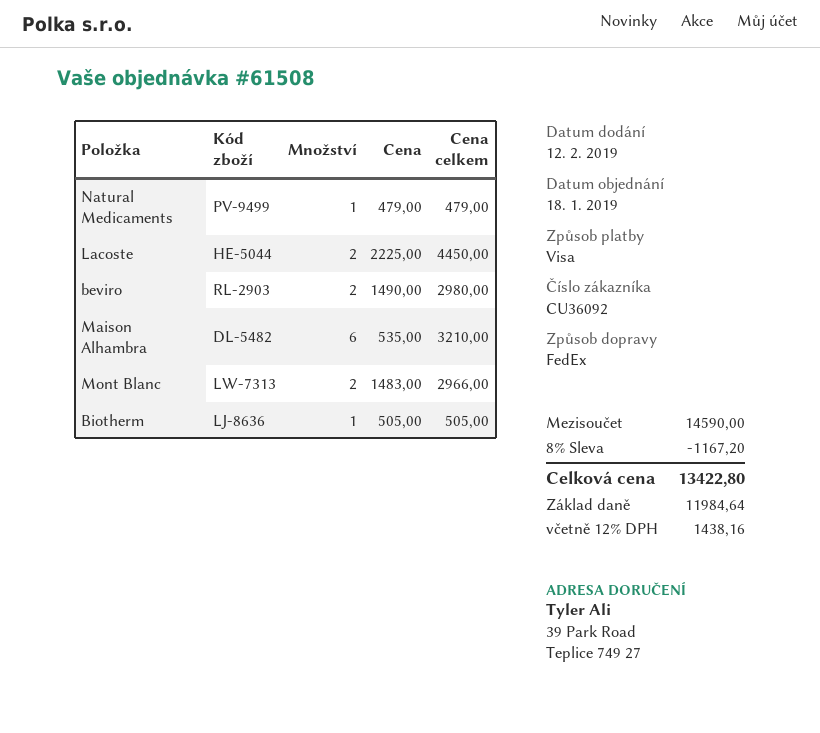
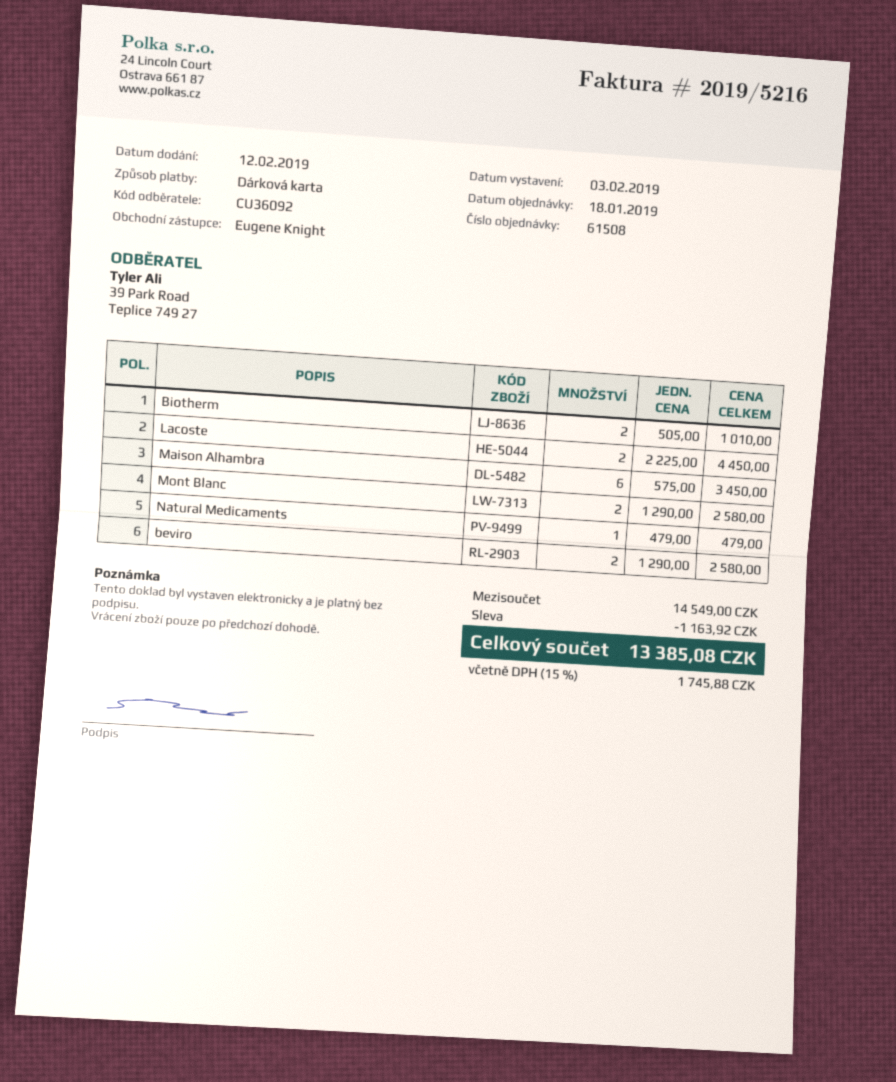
payment method: Visa -> gift card
beviro: 2 x 1490.00 = 2980.00 -> 2 x 1290.00 = 2580.00
Maison Alhambra: 6 x 535.00 = 3210.00 -> 6 x 575.00 = 3450.00
Mont Blanc: 2 x 1483.00 = 2966.00 -> 2 x 1290.00 = 2580.00
Biotherm: 1 x 505.00 = 505.00 -> 2 x 505.00 = 1010.00
subtotal: 14590.00 -> 14549.00
discount: 1167.20 -> 1163.92
tax: 12% = 1438.16 -> 15% = 1745.88
total: 13422.80 -> 13385.08

